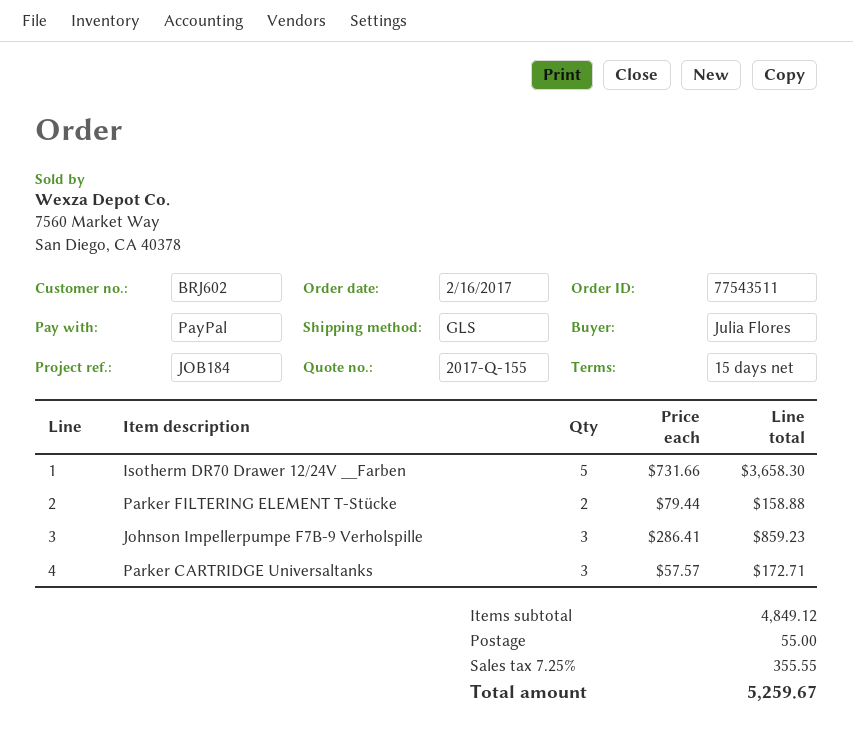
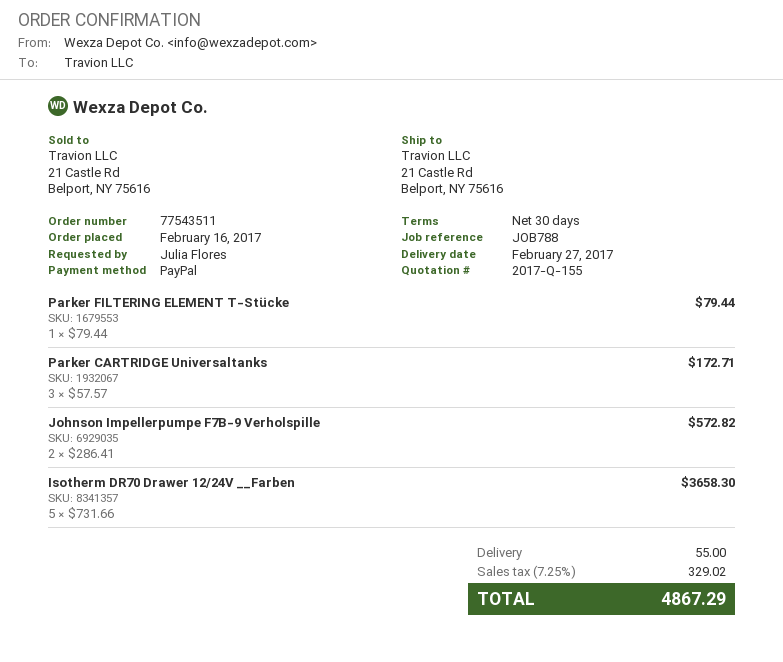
payment terms: 15 days -> 30 days
reference: JOB184 -> JOB788
Parker FILTERING ELEMENT T-Stücke: 2 x 79.44 = 158.88 -> 1 x 79.44 = 79.44
Johnson Impellerpumpe F7B-9 Verholspille: 3 x 286.41 = 859.23 -> 2 x 286.41 = 572.82
tax: 7.25% = 355.55 -> 7.25% = 329.02
total: 5259.67 -> 4867.29

